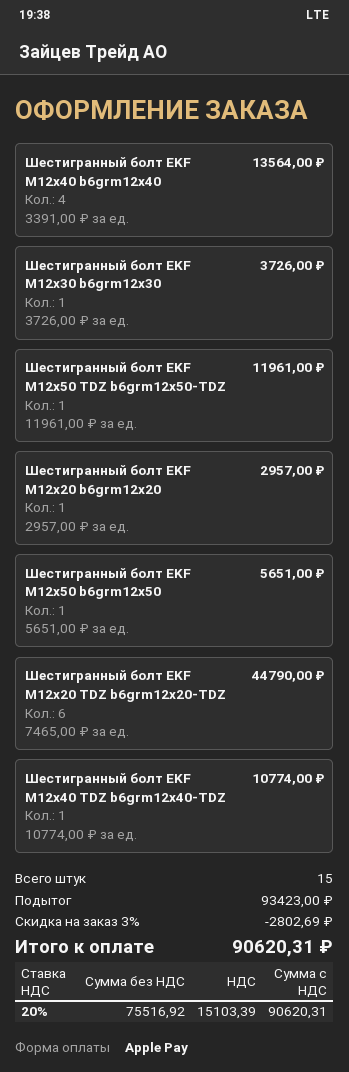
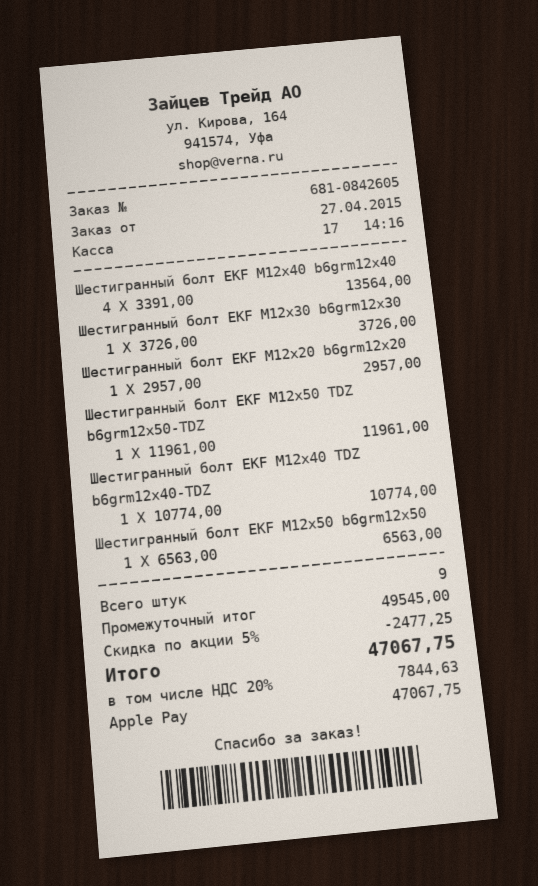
Шестигранный болт EKF М12x50 b6grm12x50: 1 x 5651.00 = 5651.00 -> 1 x 6563.00 = 6563.00
Шестигранный болт EKF М12х20 TDZ b6grm12x20-TDZ: 6 x 7465.00 = 44790.00 -> none
total quantity: 15 -> 9
subtotal: 93423.00 -> 49545.00
discount: 3% = 2802.69 -> 5% = 2477.25
tax: 20% = 15103.39 -> 20% = 7844.63
total: 90620.31 -> 47067.75

